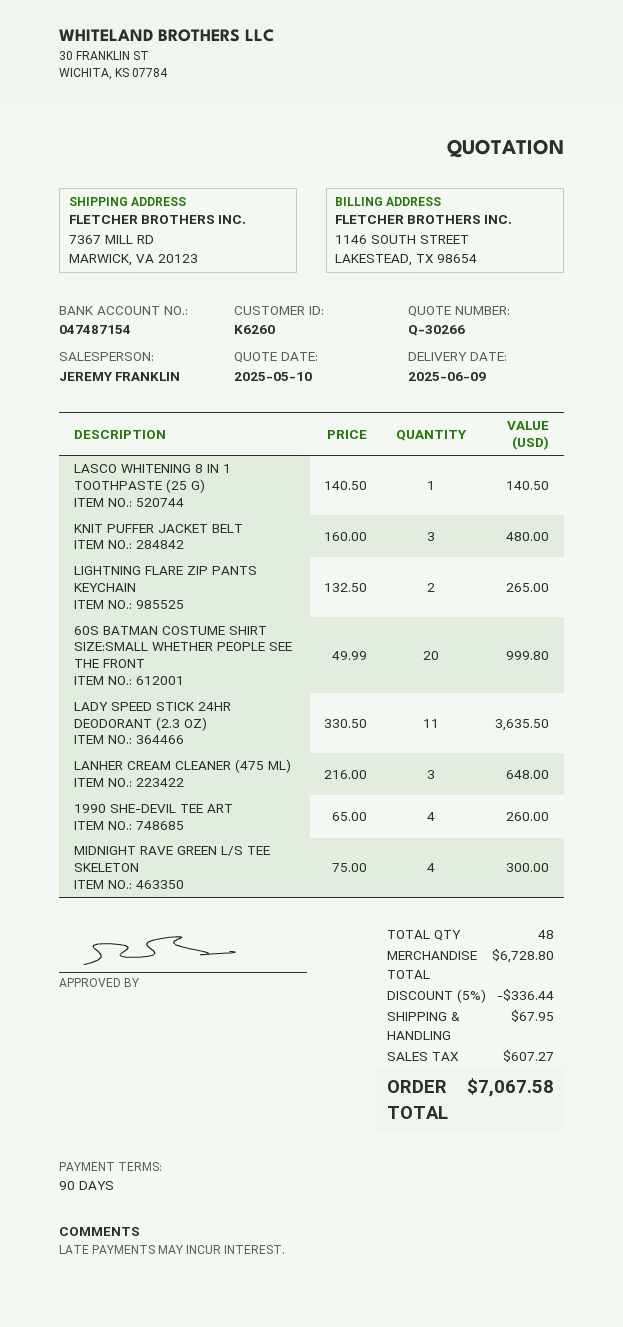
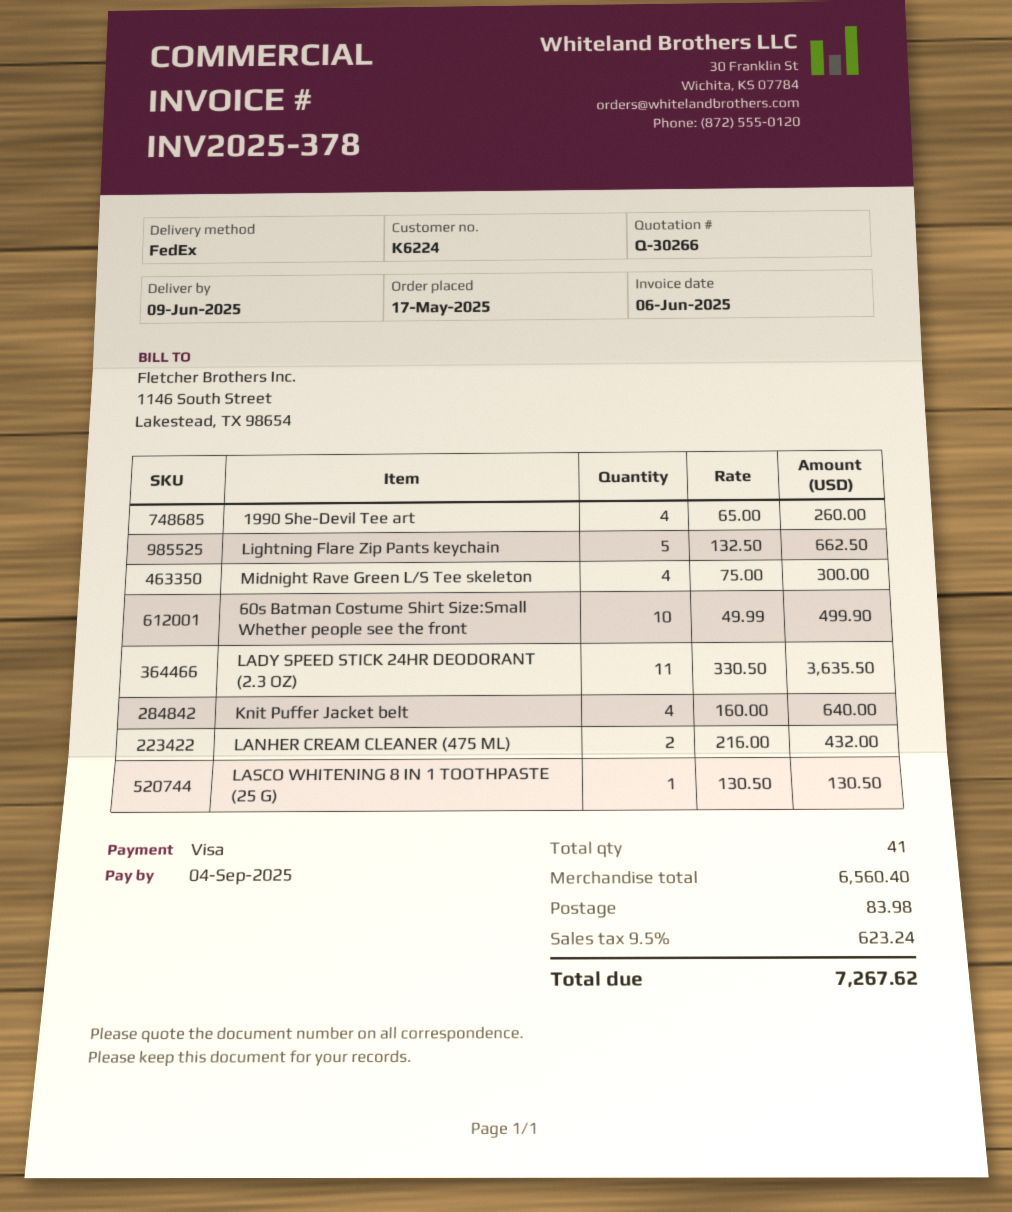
customer number: K6260 -> K6224
LASCO WHITENING 8 IN 1 TOOTHPASTE (25 G): 1 x 140.50 = 140.50 -> 1 x 130.50 = 130.50
KNIT PUFFER JACKET BELT: 3 x 160.00 = 480.00 -> 4 x 160.00 = 640.00
LIGHTNING FLARE ZIP PANTS KEYCHAIN: 2 x 132.50 = 265.00 -> 5 x 132.50 = 662.50
60S BATMAN COSTUME SHIRT SIZE:SMALL WHETHER PEOPLE SEE THE FRONT: 20 x 49.99 = 999.80 -> 10 x 49.99 = 499.90
LANHER CREAM CLEANER (475 ML): 3 x 216.00 = 648.00 -> 2 x 216.00 = 432.00
total quantity: 48 -> 41
subtotal: 6728.80 -> 6560.40
discount: 5% = 336.44 -> none
shipping: 67.95 -> 83.98
tax: 607.27 -> 623.24
total: 7067.58 -> 7267.62

